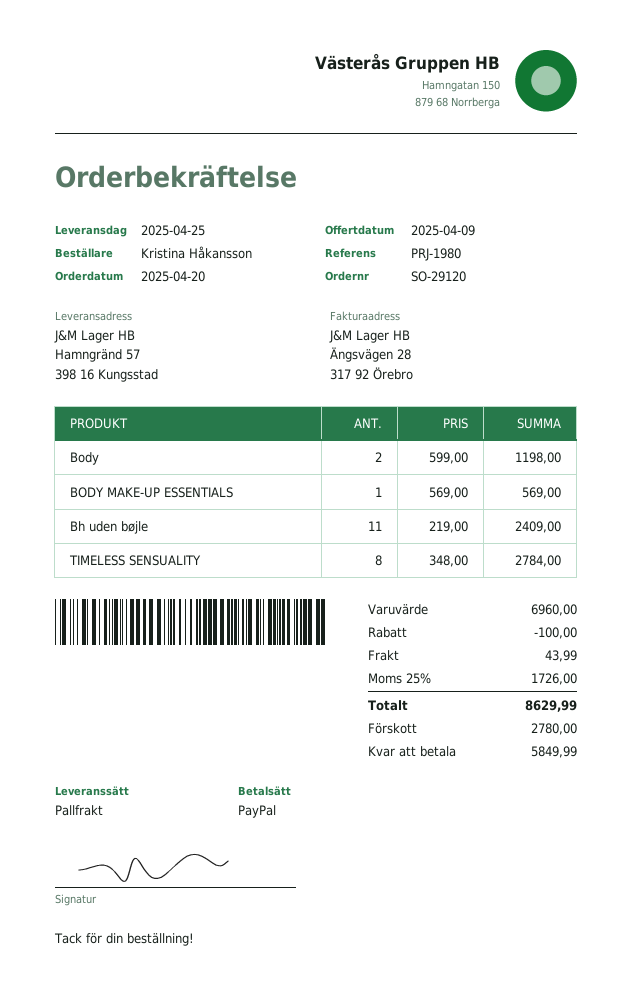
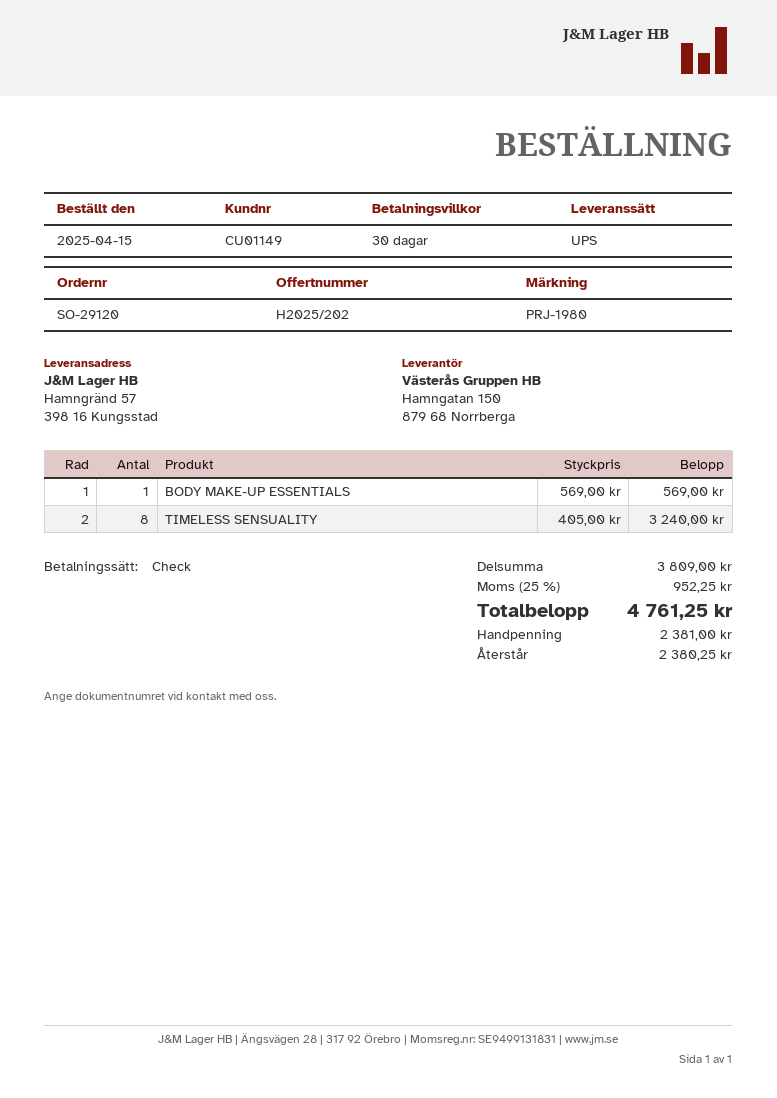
order date: 2025-04-20 -> 2025-04-15
payment method: PayPal -> cheque
shipping method: pallet freight -> UPS
Body: 2 x 599.00 = 1198.00 -> none
Bh uden bøjle: 11 x 219.00 = 2409.00 -> none
TIMELESS SENSUALITY: 8 x 348.00 = 2784.00 -> 8 x 405.00 = 3240.00
subtotal: 6960.00 -> 3809.00
discount: 100.00 -> none
shipping: 43.99 -> none
tax: 25% = 1726.00 -> 25% = 952.25
total: 8629.99 -> 4761.25
deposit: 2780.00 -> 2381.00
balance: 5849.99 -> 2380.25

